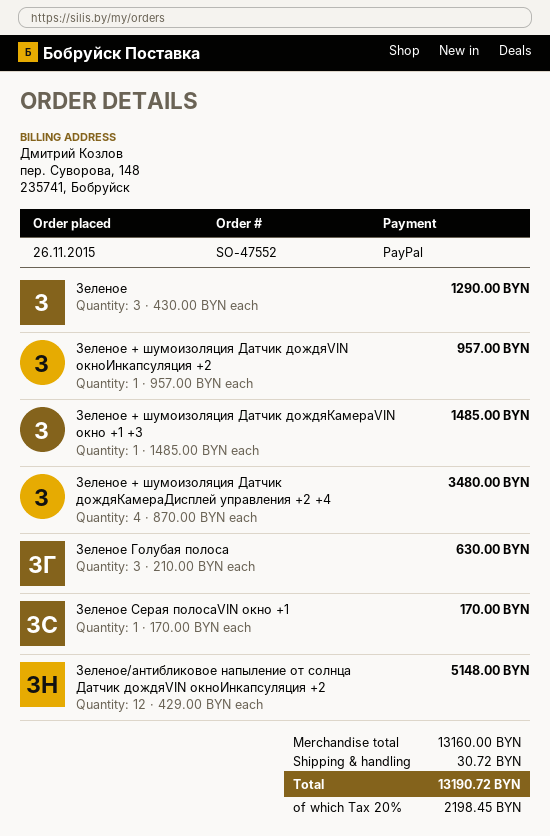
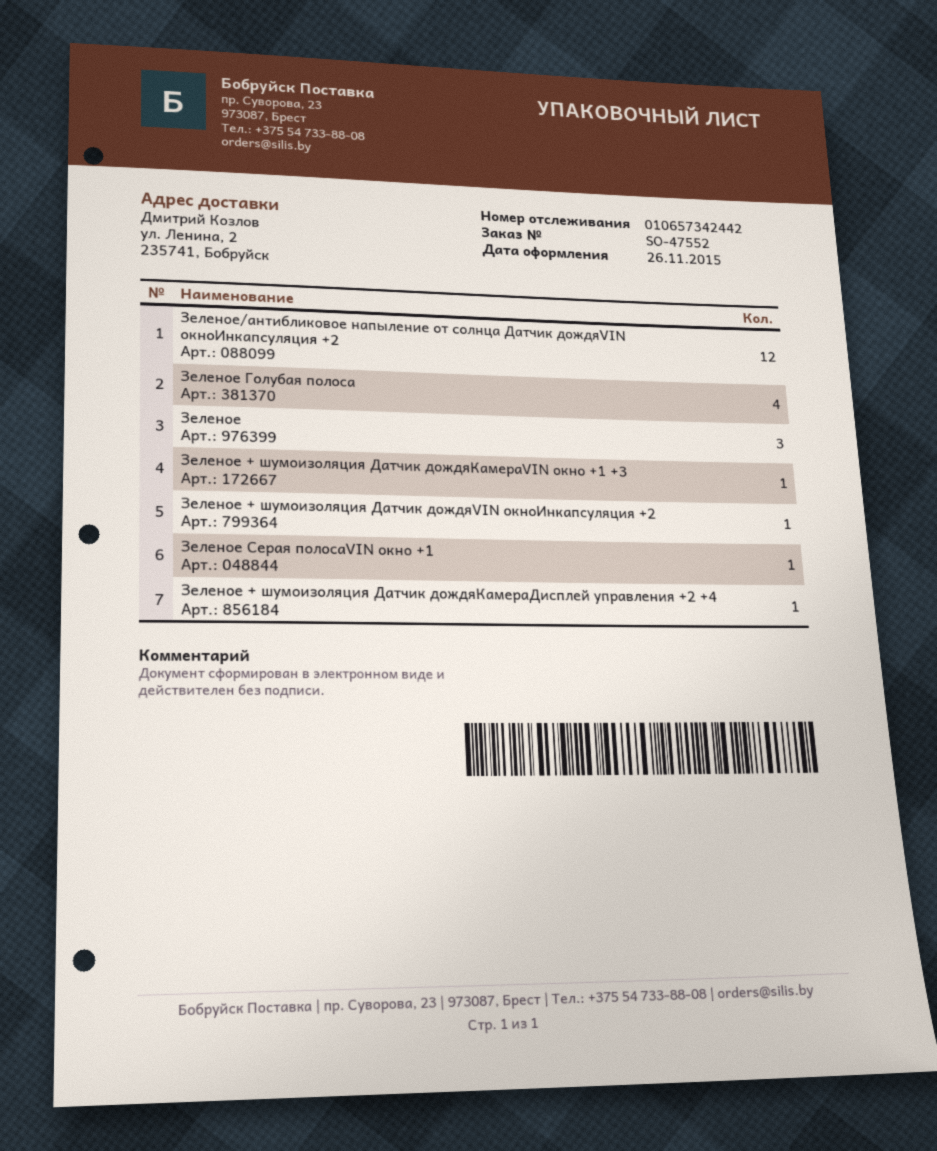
Зеленое + шумоизоляция Датчик дождяКамераДисплей управления +2 +4: 4 -> 1
Зеленое Голубая полоса: 3 -> 4

